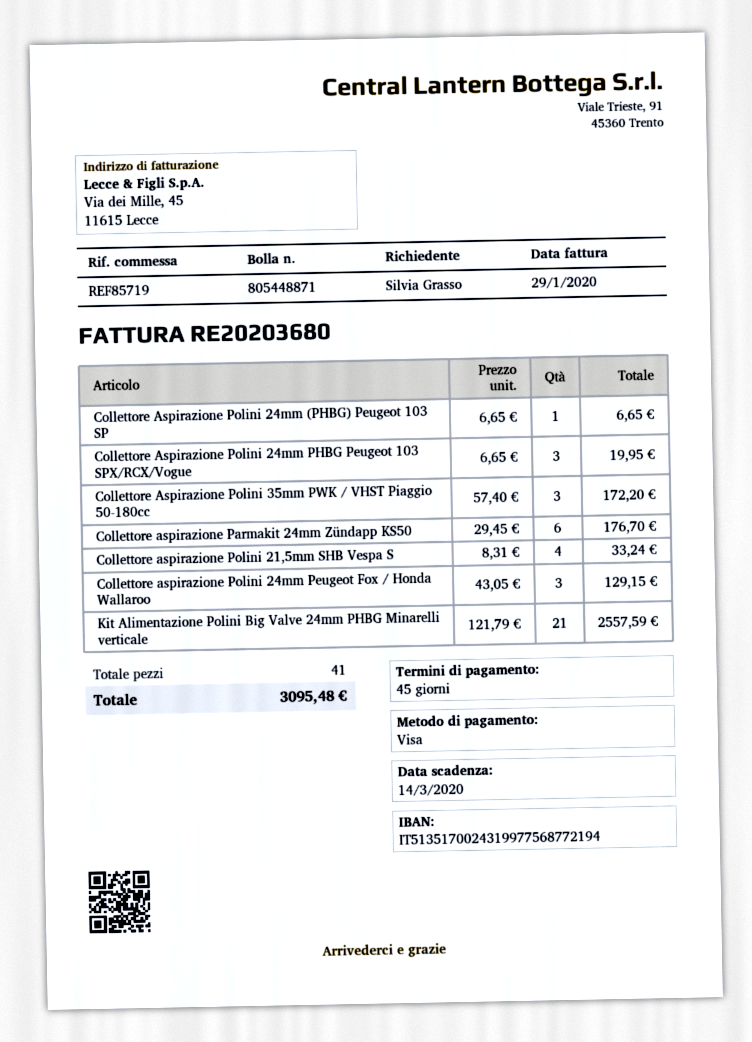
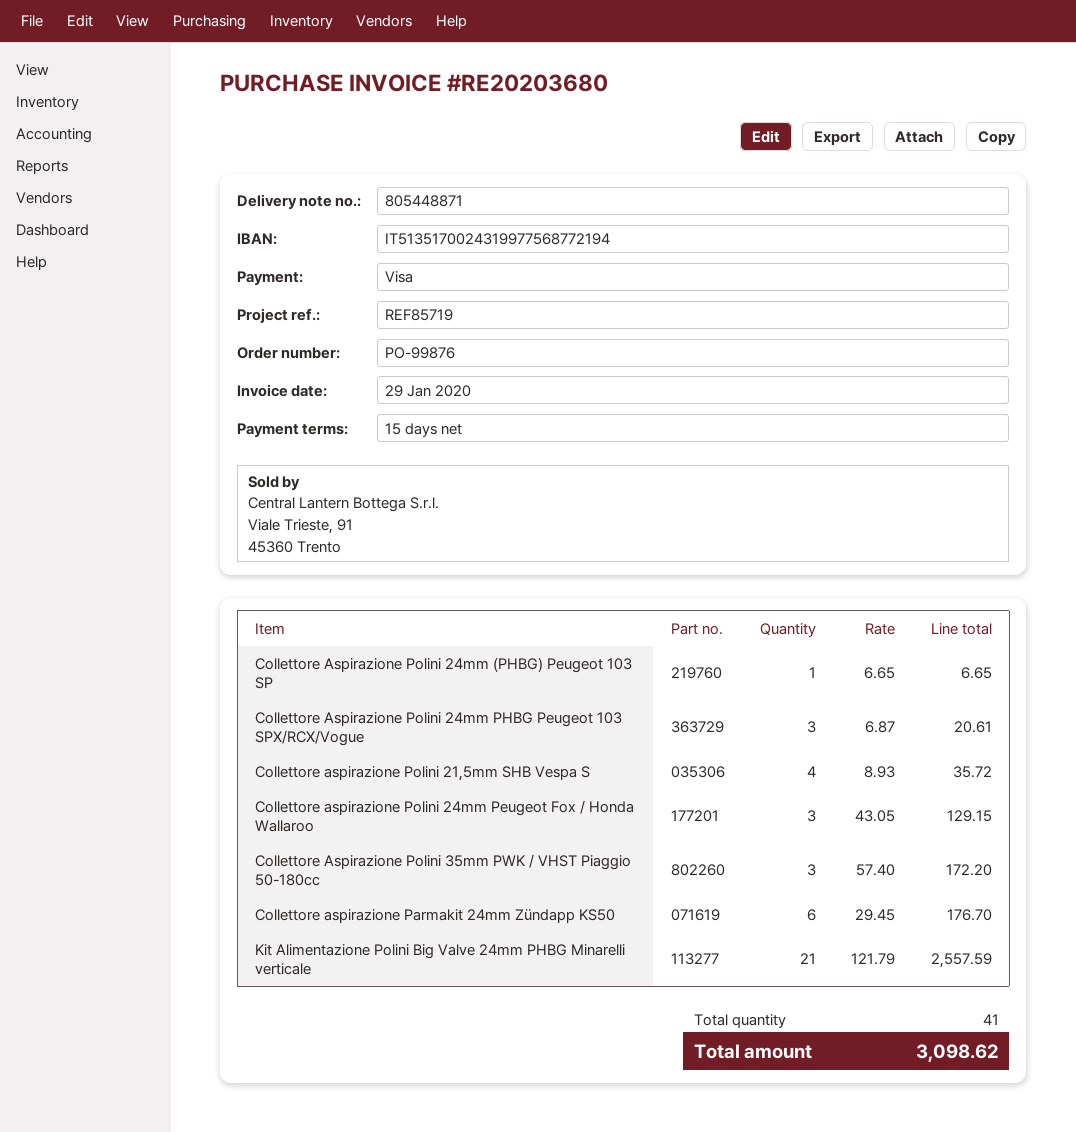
payment terms: 45 days -> 15 days
Collettore Aspirazione Polini 24mm PHBG Peugeot 103 SPX/RCX/Vogue: 3 x 6.65 = 19.95 -> 3 x 6.87 = 20.61
Collettore aspirazione Polini 21,5mm SHB Vespa S: 4 x 8.31 = 33.24 -> 4 x 8.93 = 35.72
total: 3095.48 -> 3098.62

